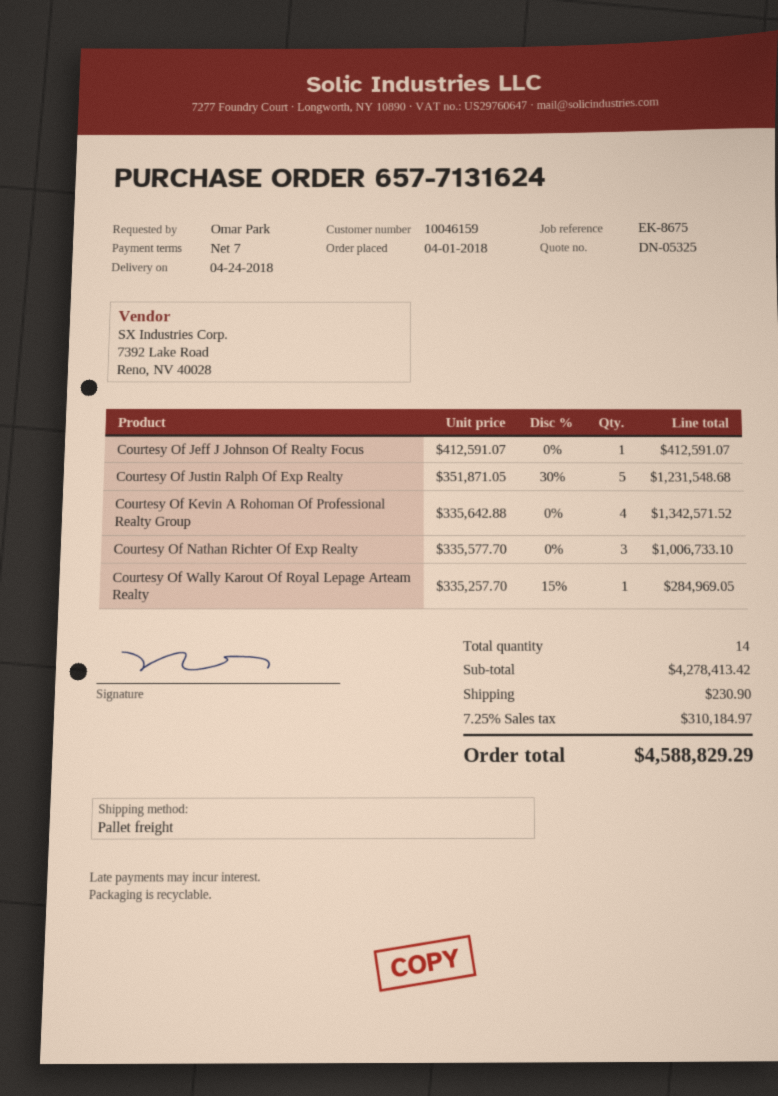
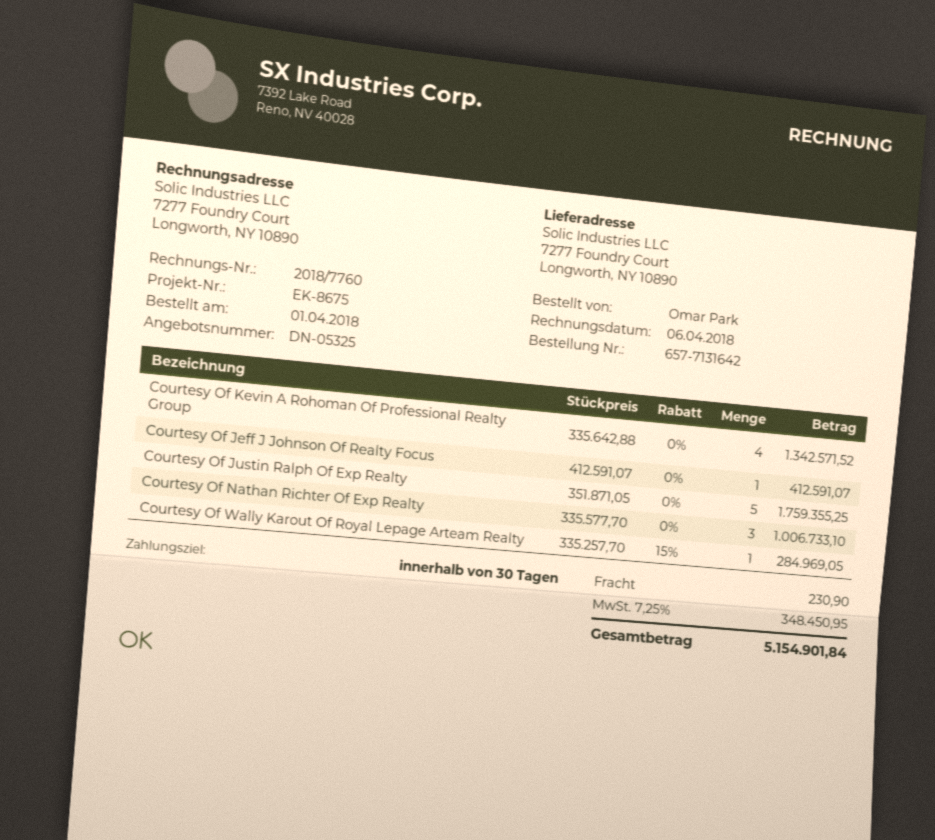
order number: 657-7131624 -> 657-7131642
payment terms: 7 days -> 30 days
Courtesy Of Justin Ralph Of Exp Realty: 5 x 351871.05 - 30% = 1231548.68 -> 5 x 351871.05 = 1759355.25
tax: 7.25% = 310184.97 -> 7.25% = 348450.95
total: 4588829.29 -> 5154901.84

